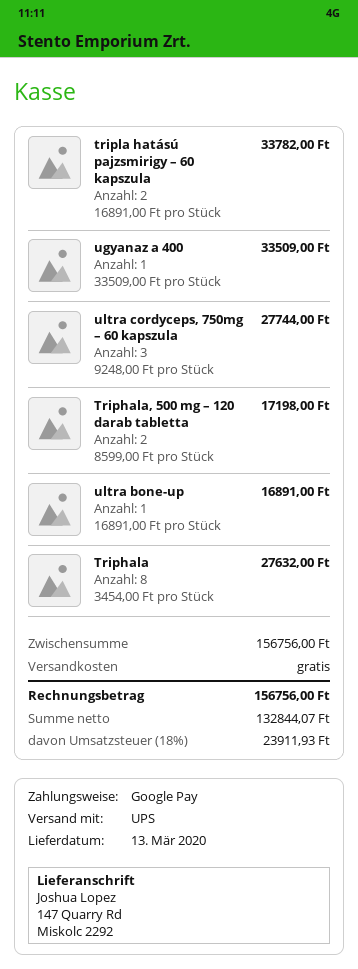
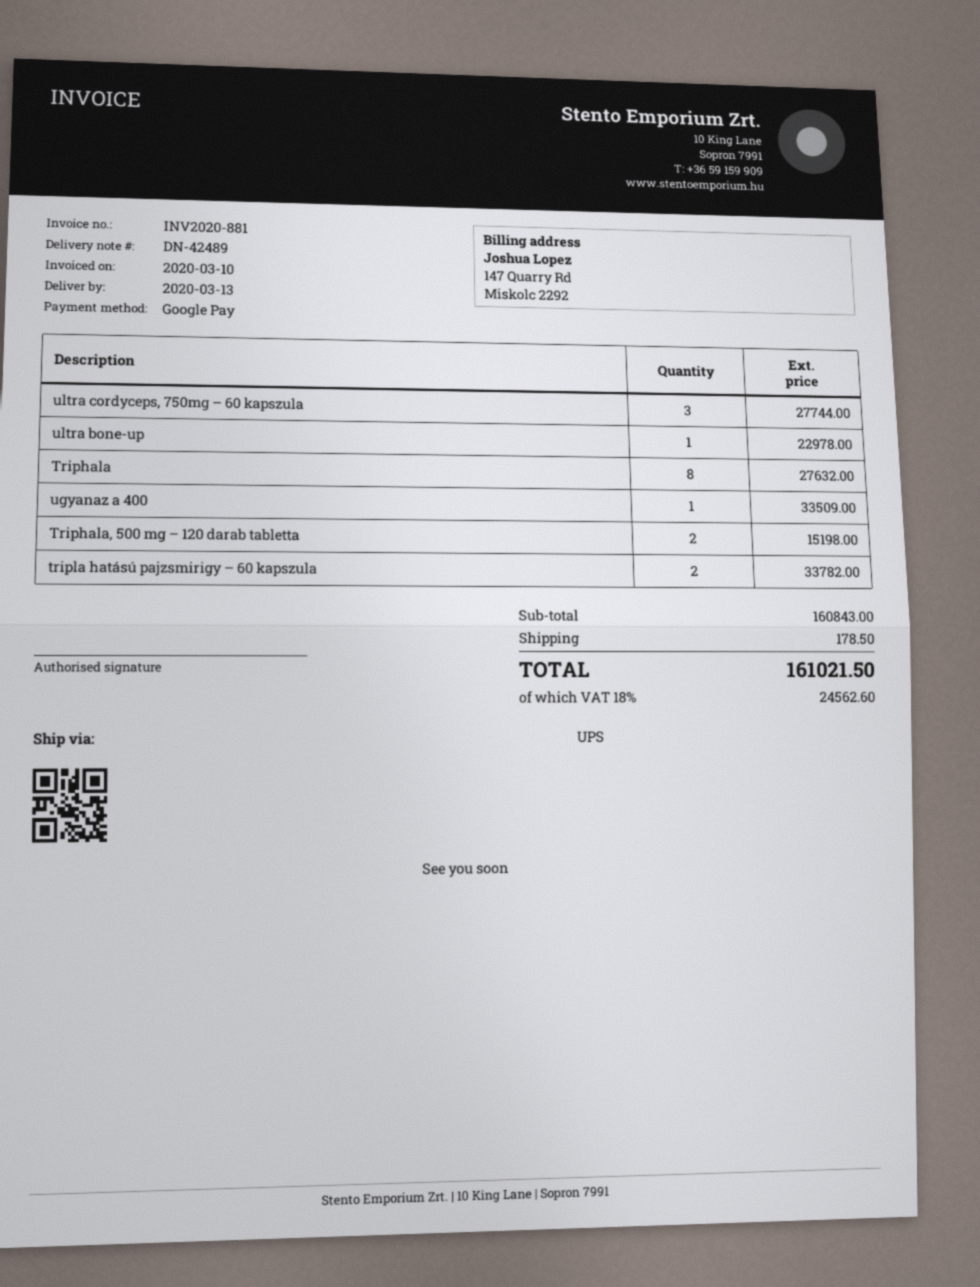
Triphala, 500 mg – 120 darab tabletta: 2 for 17198.00 -> 2 for 15198.00
ultra bone-up: 1 for 16891.00 -> 1 for 22978.00
subtotal: 156756.00 -> 160843.00
shipping: 0.00 -> 178.50
tax: 18% = 23911.93 -> 18% = 24562.60
total: 156756.00 -> 161021.50

